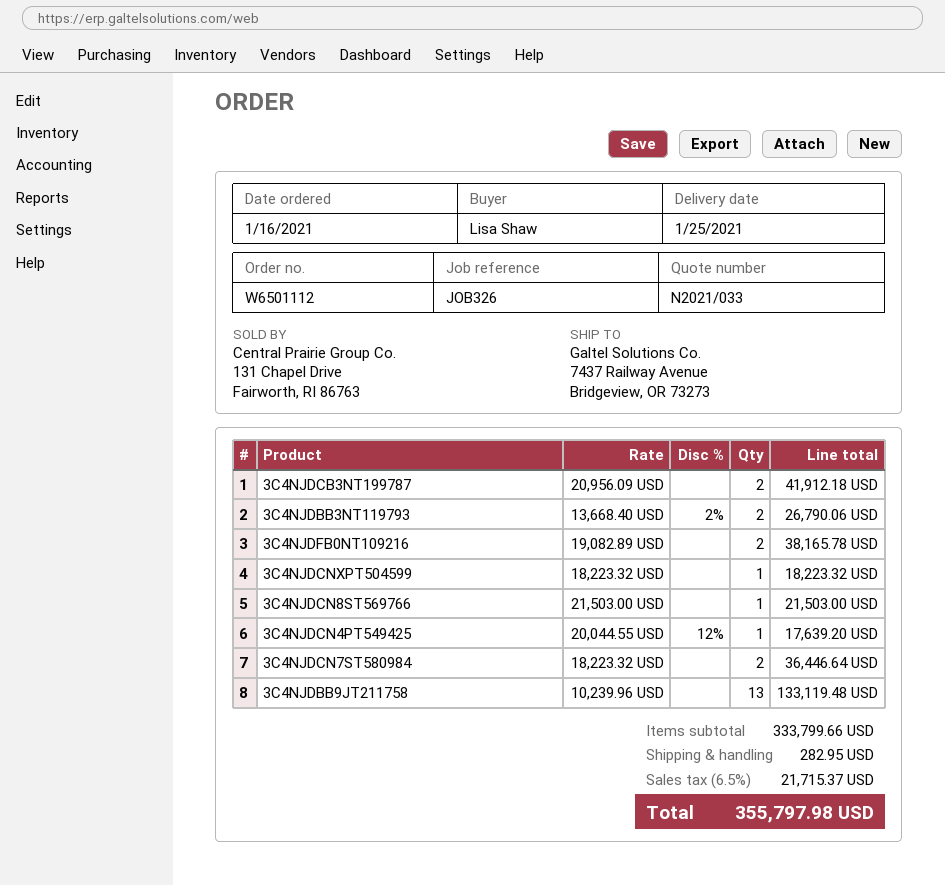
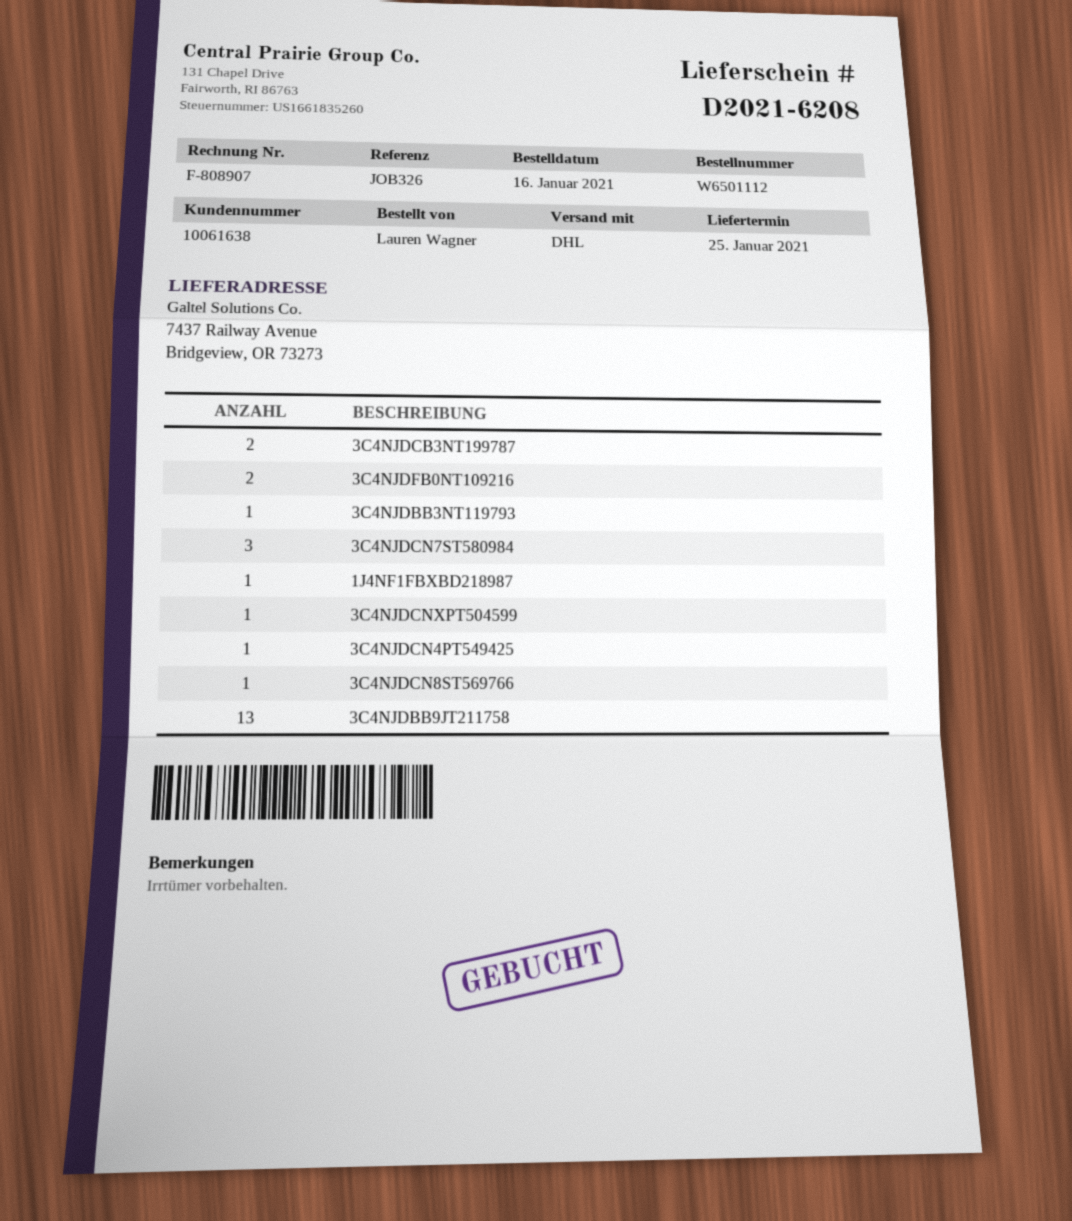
ordered by: Lisa Shaw -> Lauren Wagner
3C4NJDBB3NT119793: 2 -> 1
3C4NJDCN7ST580984: 2 -> 3
1J4NF1FBXBD218987: none -> 1

